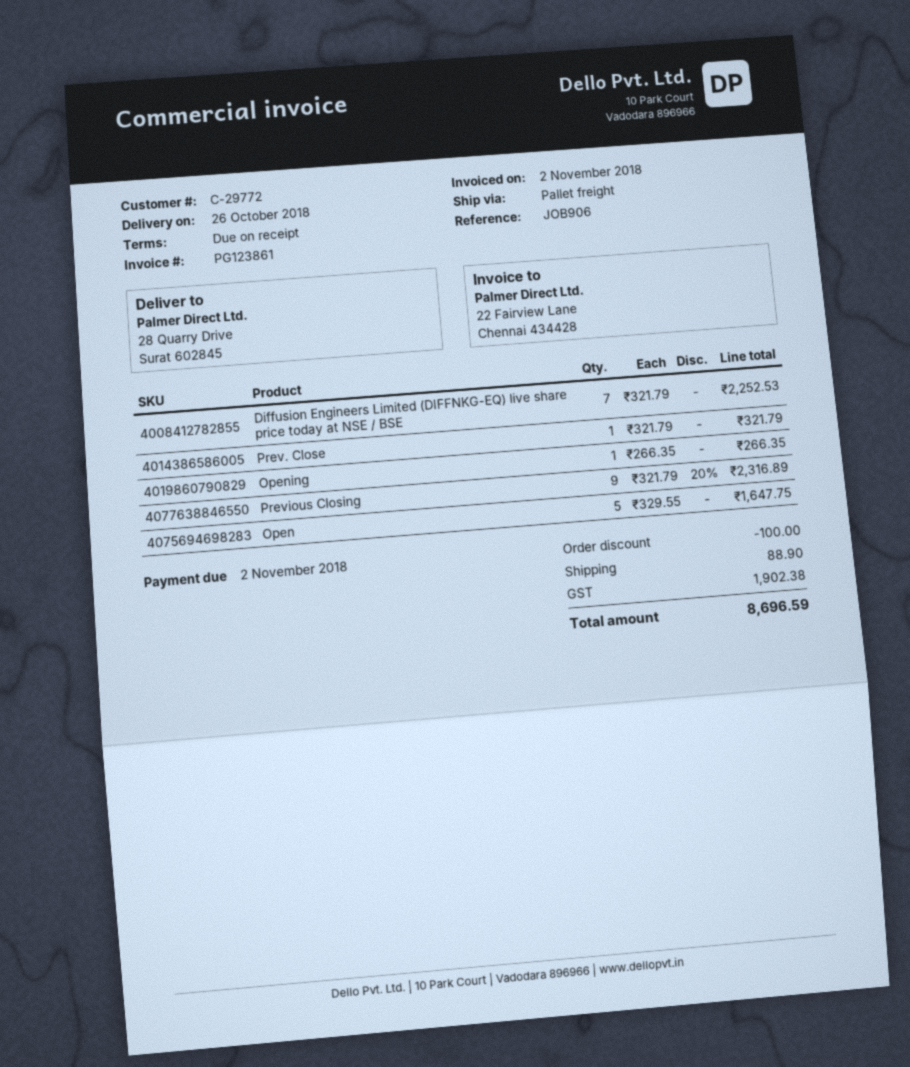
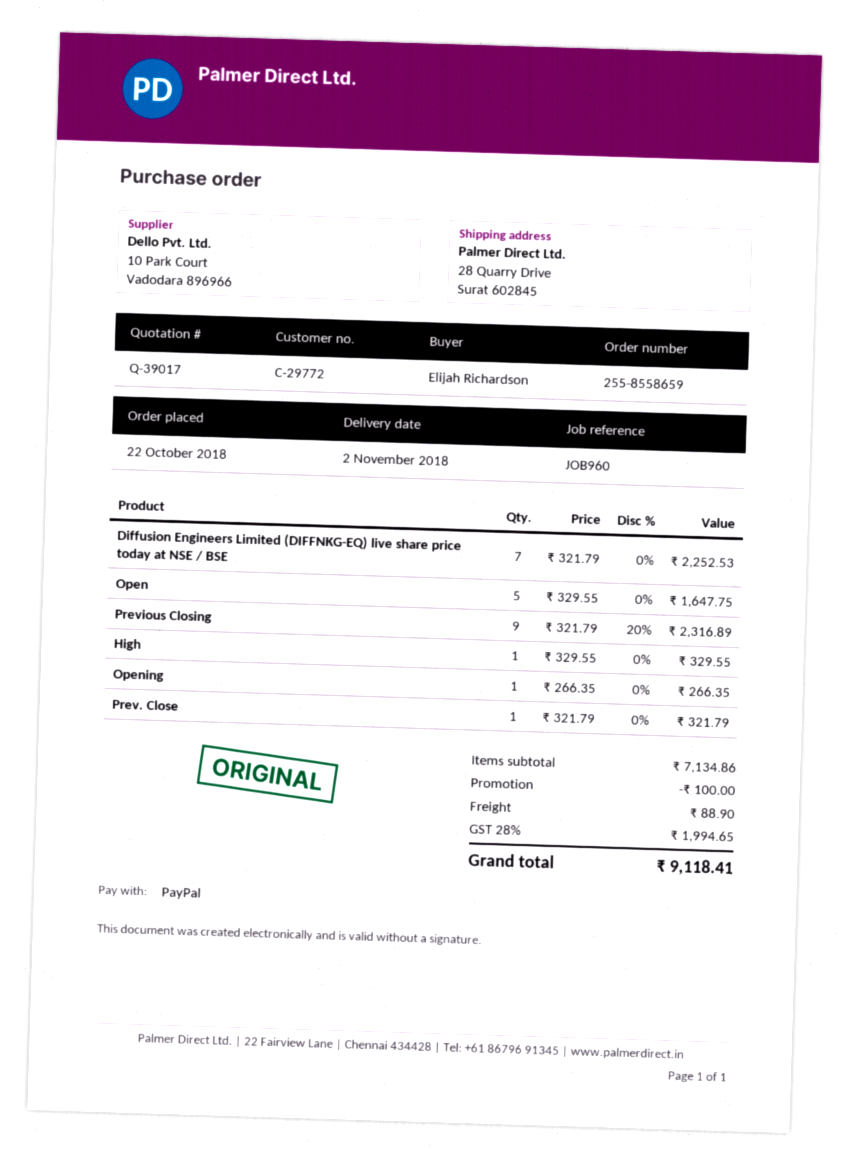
delivery date: 2018-10-26 -> 2018-11-02
reference: JOB906 -> JOB960
High: none -> 1 x 329.55 = 329.55
tax: 1902.38 -> 1994.65
total: 8696.59 -> 9118.41

